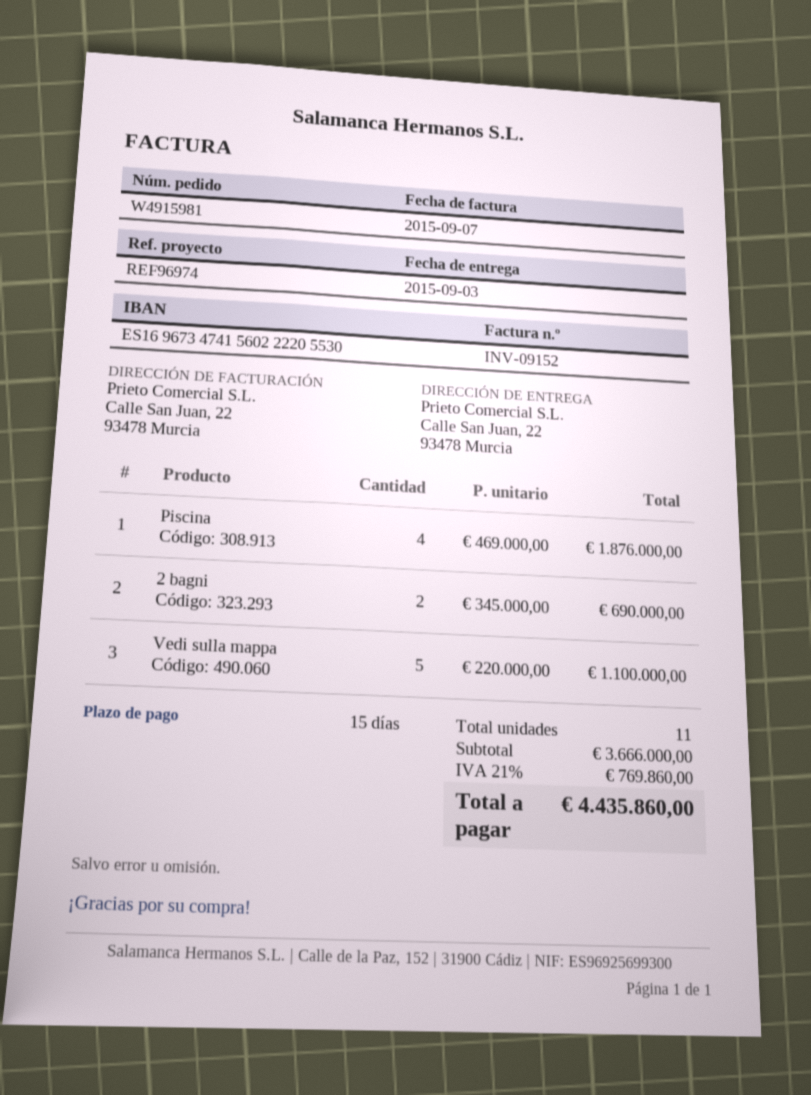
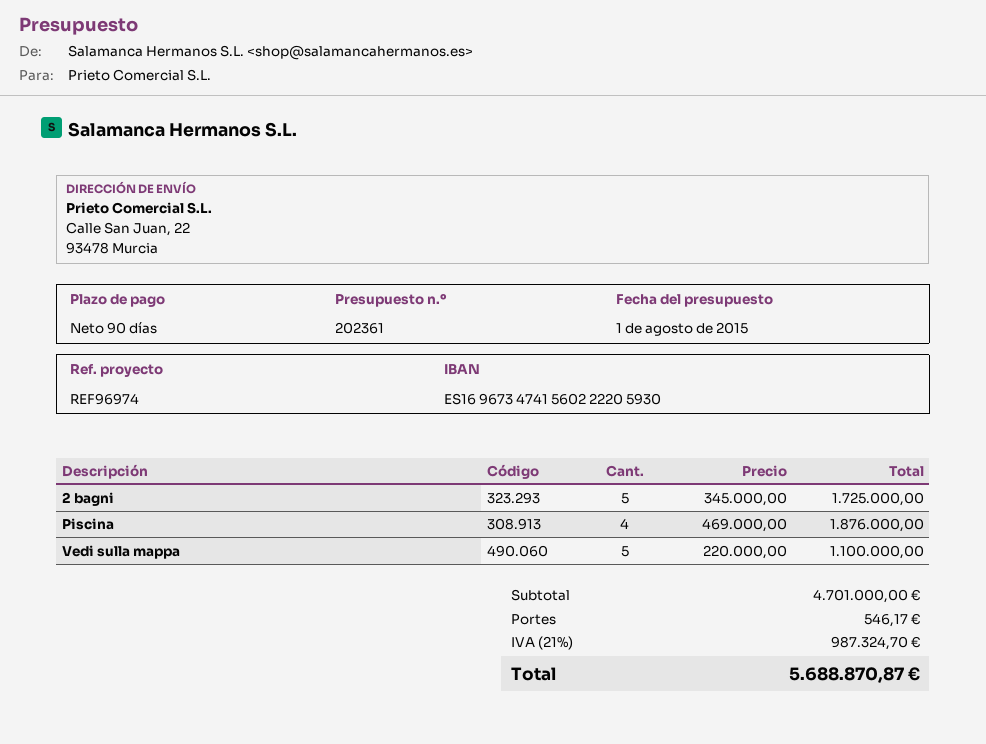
payment terms: 15 days -> 90 days
bank account: ES1696734741560222205530 -> ES1696734741560222205930
2 bagni: 2 x 345000.00 = 690000.00 -> 5 x 345000.00 = 1725000.00
subtotal: 3666000.00 -> 4701000.00
shipping: none -> 546.17
tax: 21% = 769860.00 -> 21% = 987324.70
total: 4435860.00 -> 5688870.87

